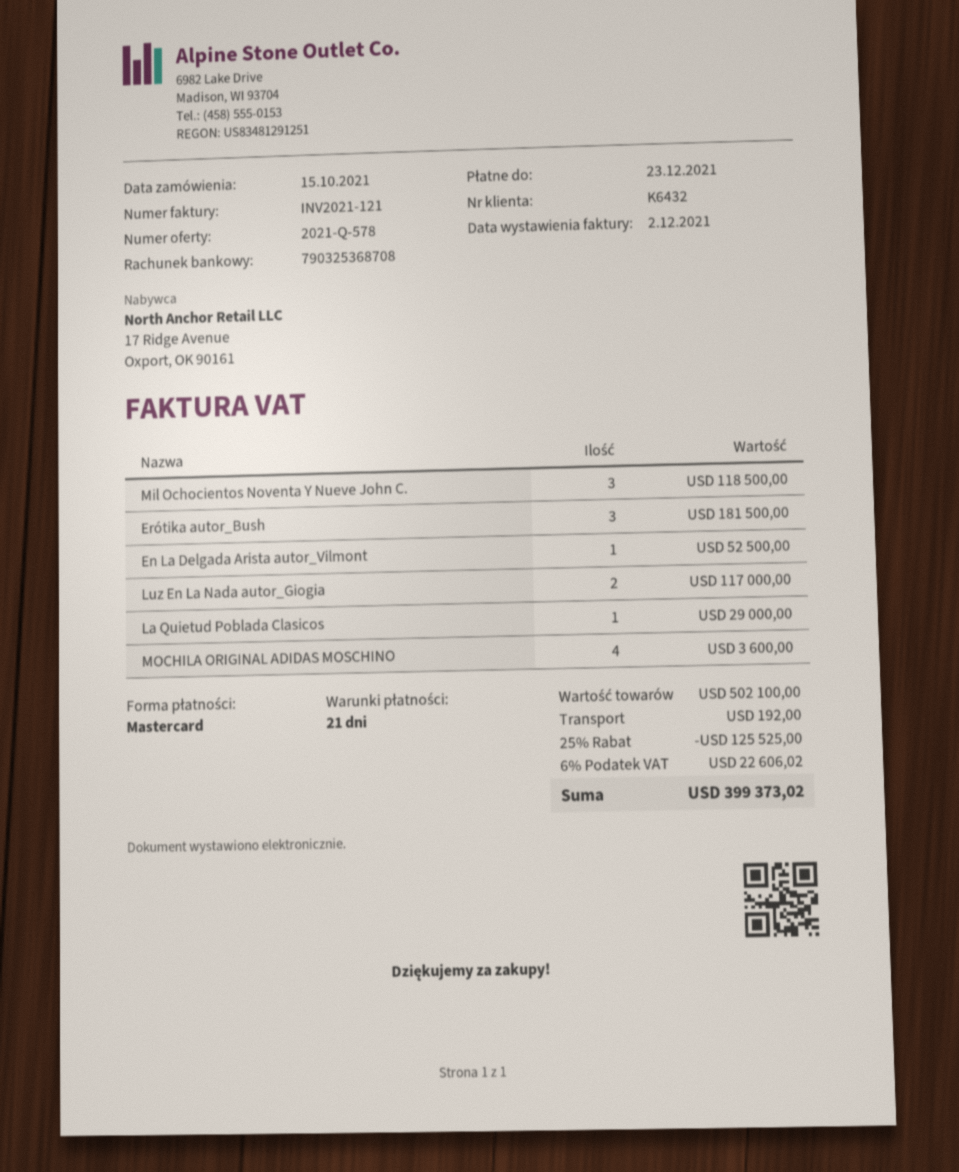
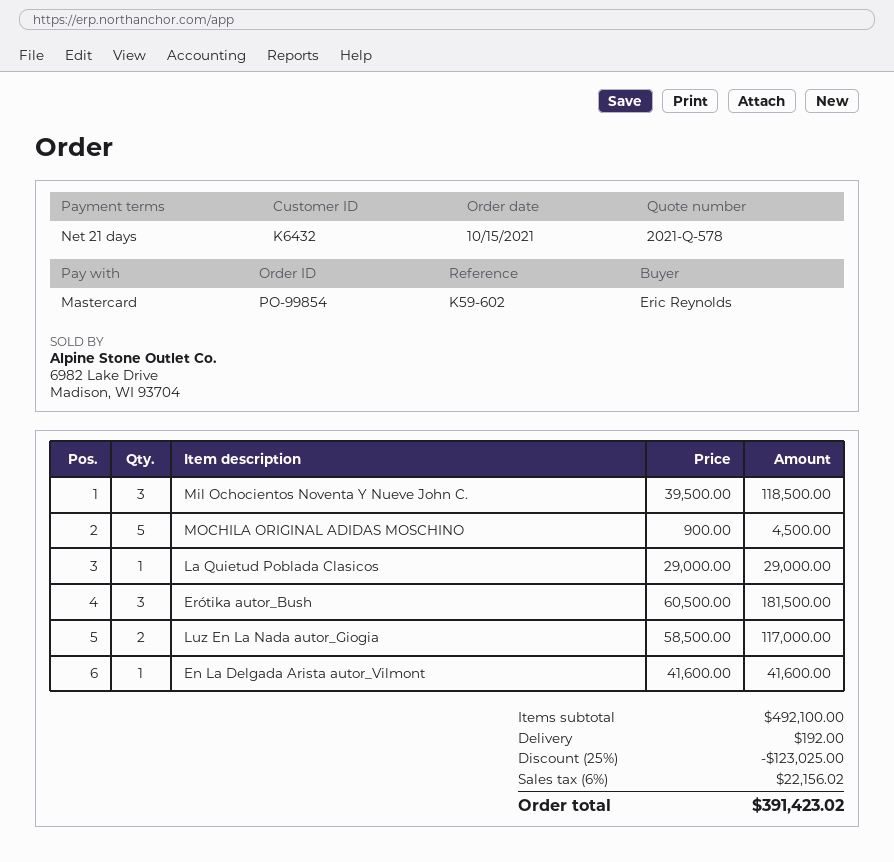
En La Delgada Arista autor_Vilmont: 1 for 52500.00 -> 1 for 41600.00
MOCHILA ORIGINAL ADIDAS MOSCHINO: 4 for 3600.00 -> 5 for 4500.00
subtotal: 502100.00 -> 492100.00
discount: 25% = 125525.00 -> 25% = 123025.00
tax: 6% = 22606.02 -> 6% = 22156.02
total: 399373.02 -> 391423.02

